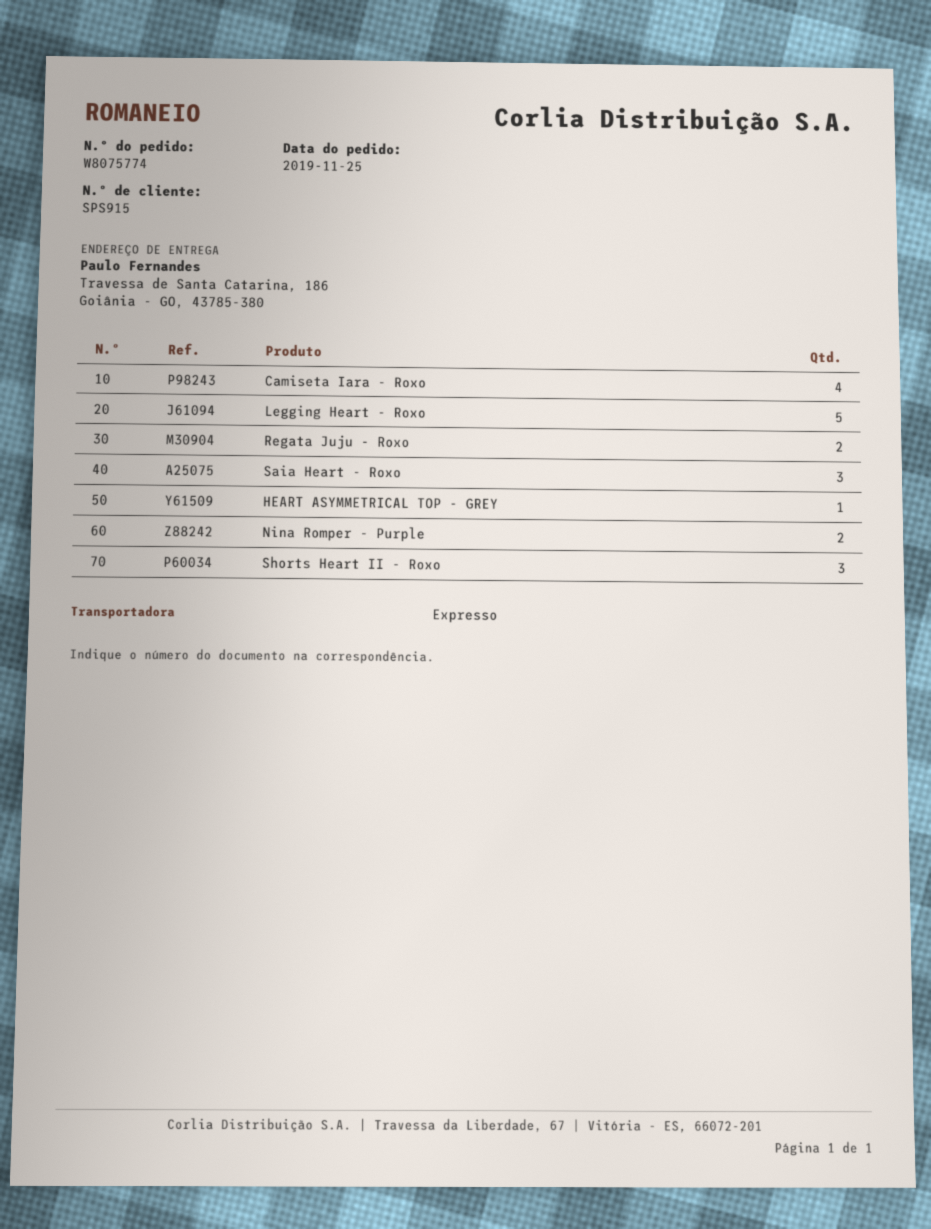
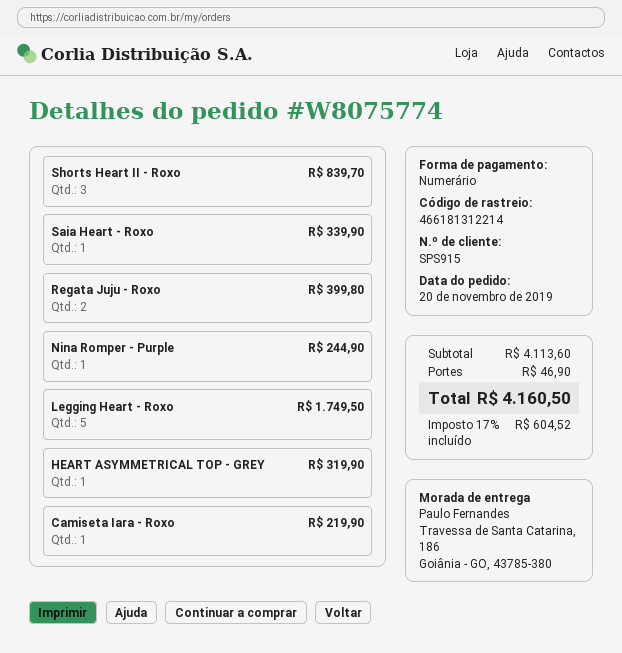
order date: 2019-11-25 -> 2019-11-20
Camiseta Iara - Roxo: 4 -> 1
Saia Heart - Roxo: 3 -> 1
Nina Romper - Purple: 2 -> 1

